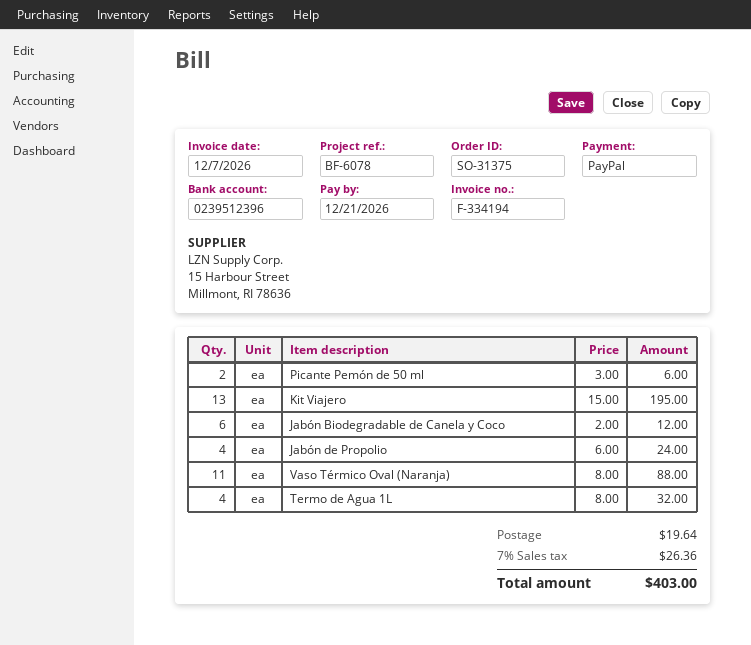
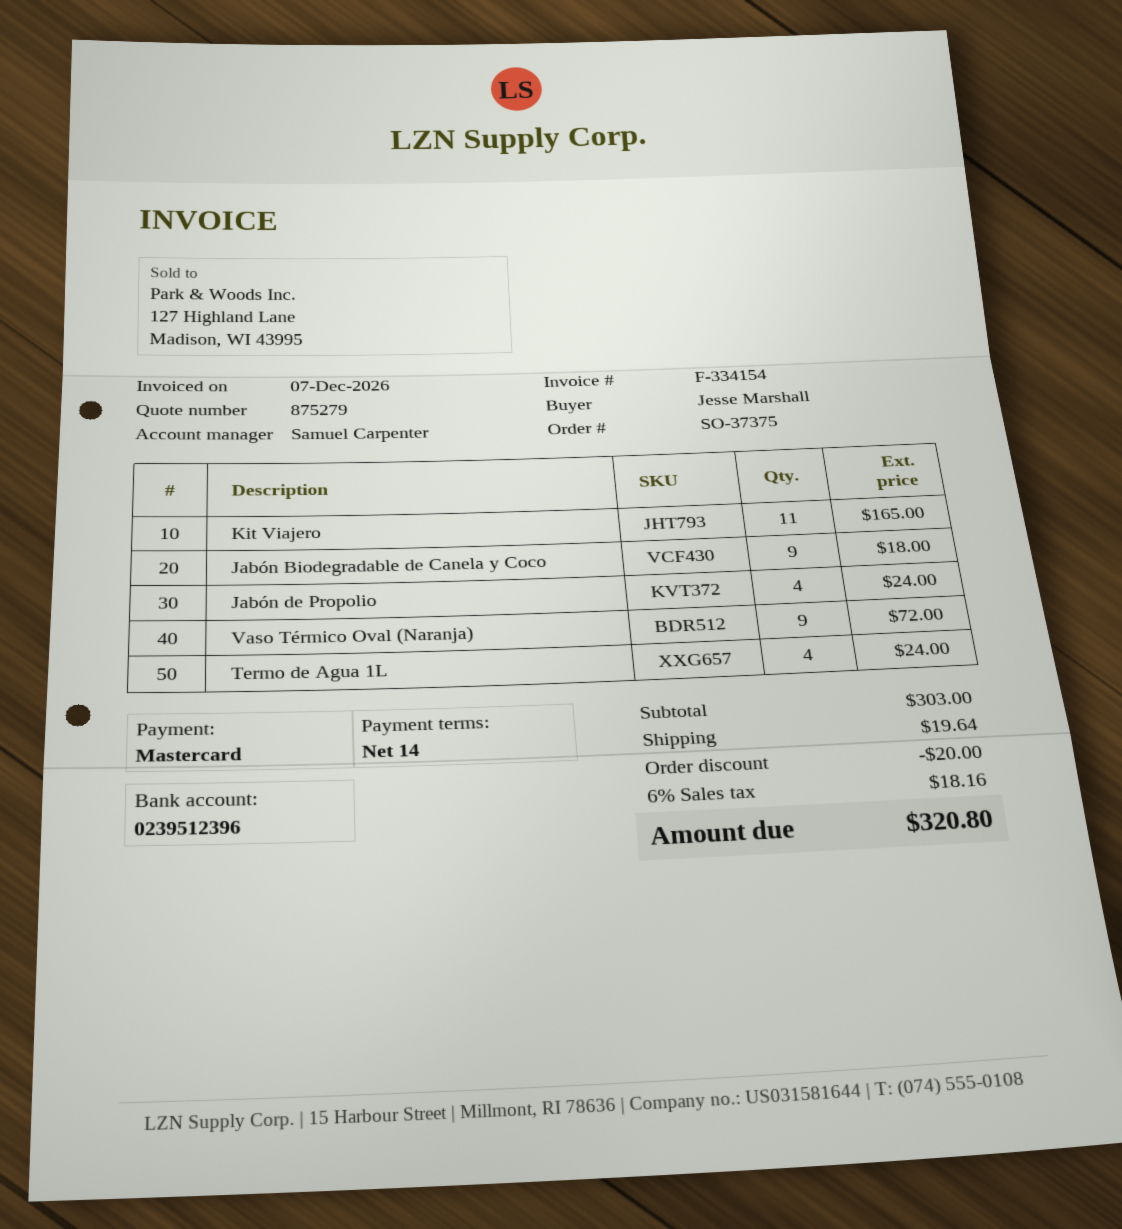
order number: SO-31375 -> SO-37375
invoice number: F-334194 -> F-334154
payment method: PayPal -> Mastercard
Picante Pemón de 50 ml: 2 for 6.00 -> none
Kit Viajero: 13 for 195.00 -> 11 for 165.00
Jabón Biodegradable de Canela y Coco: 6 for 12.00 -> 9 for 18.00
Vaso Térmico Oval (Naranja): 11 for 88.00 -> 9 for 72.00
Termo de Agua 1L: 4 for 32.00 -> 4 for 24.00
discount: none -> 20.00
tax: 7% = 26.36 -> 6% = 18.16
total: 403.00 -> 320.80

